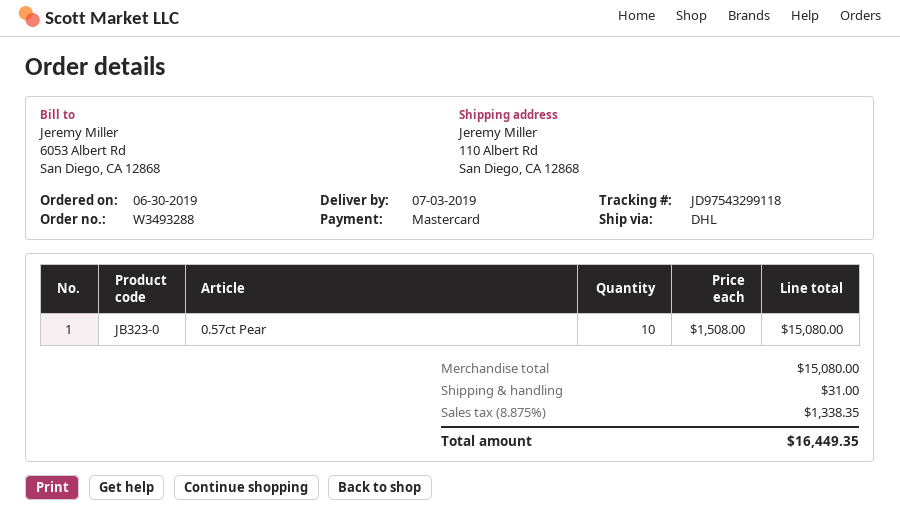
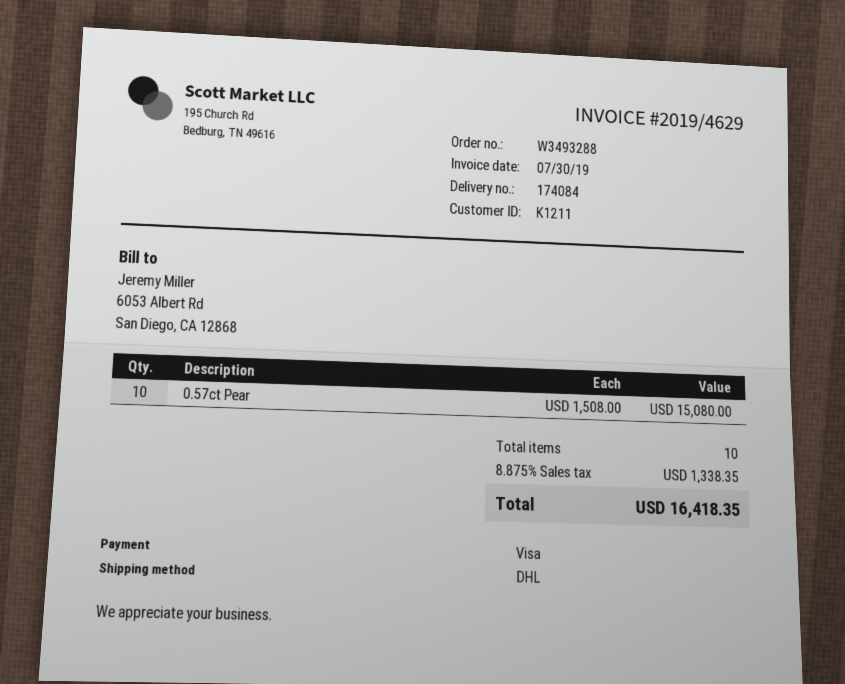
payment method: Mastercard -> Visa
shipping: 31.00 -> none
total: 16449.35 -> 16418.35

